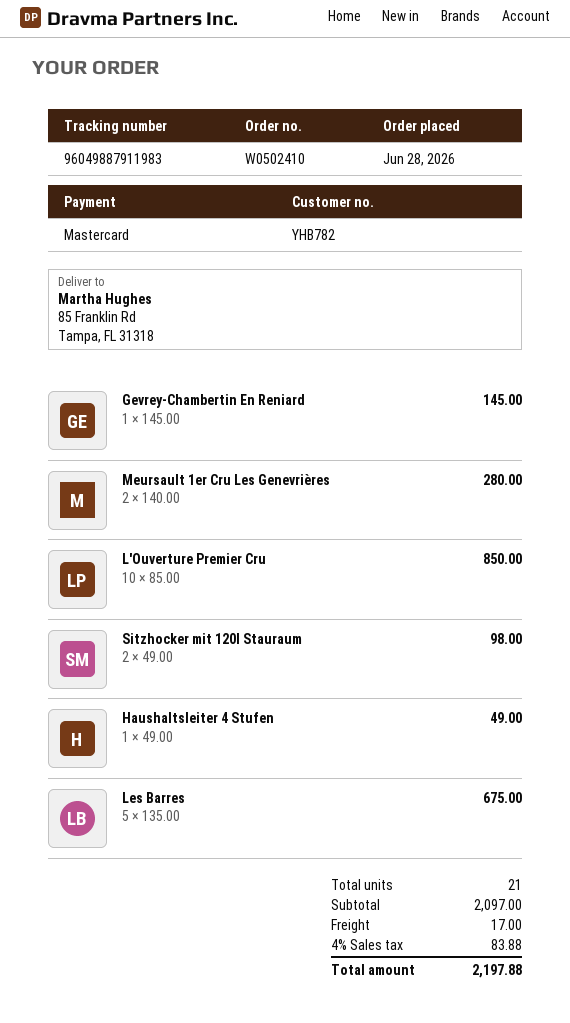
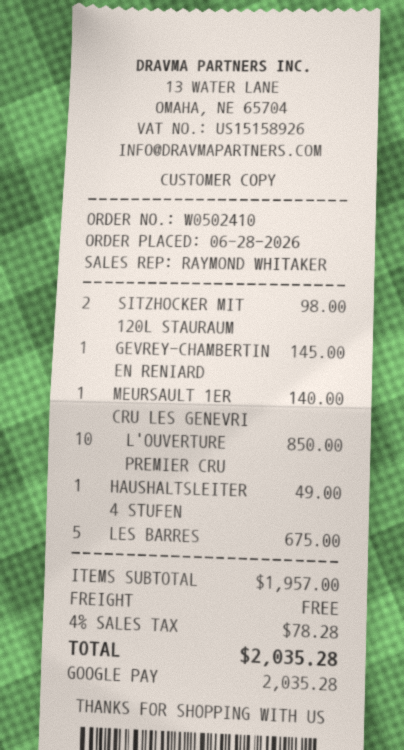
payment method: Mastercard -> Google Pay
Meursault 1er Cru Les Genevrières: 2 for 280.00 -> 1 for 140.00
subtotal: 2097.00 -> 1957.00
shipping: 17.00 -> 0.00
tax: 4% = 83.88 -> 4% = 78.28
total: 2197.88 -> 2035.28

